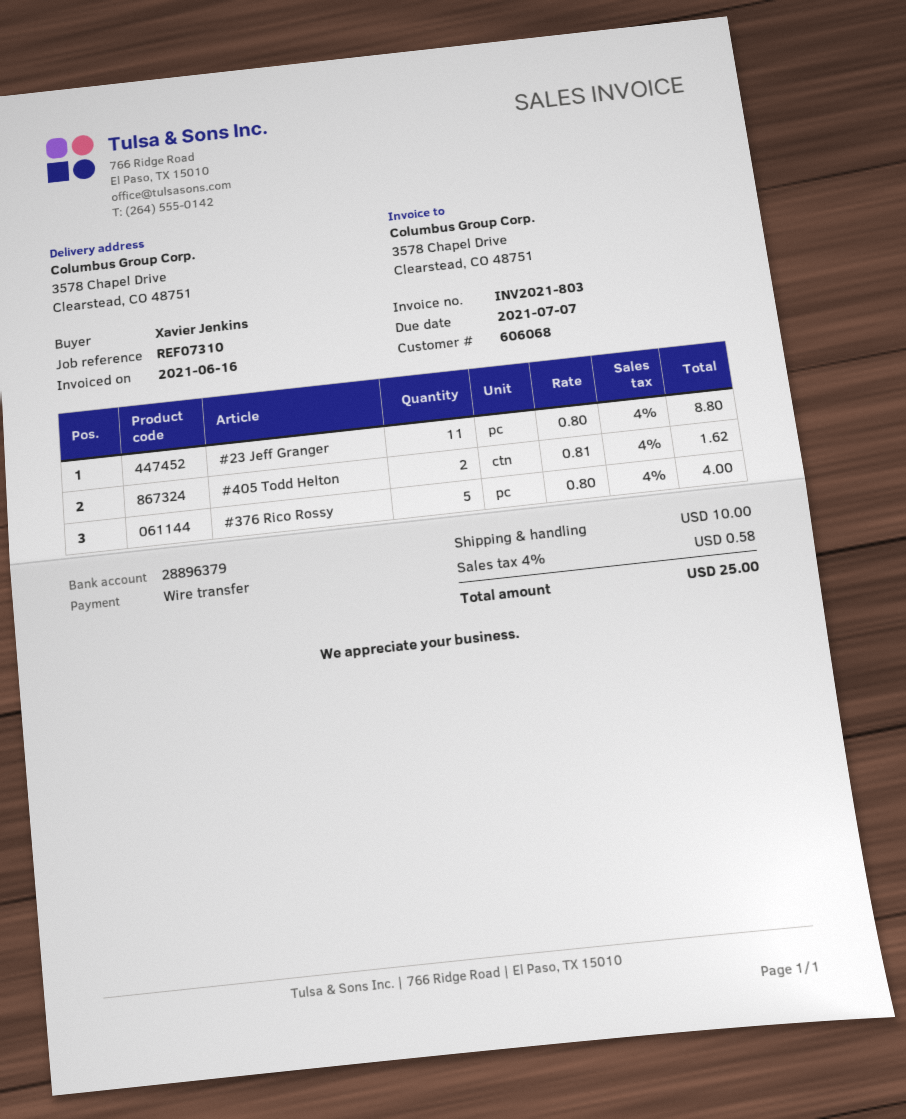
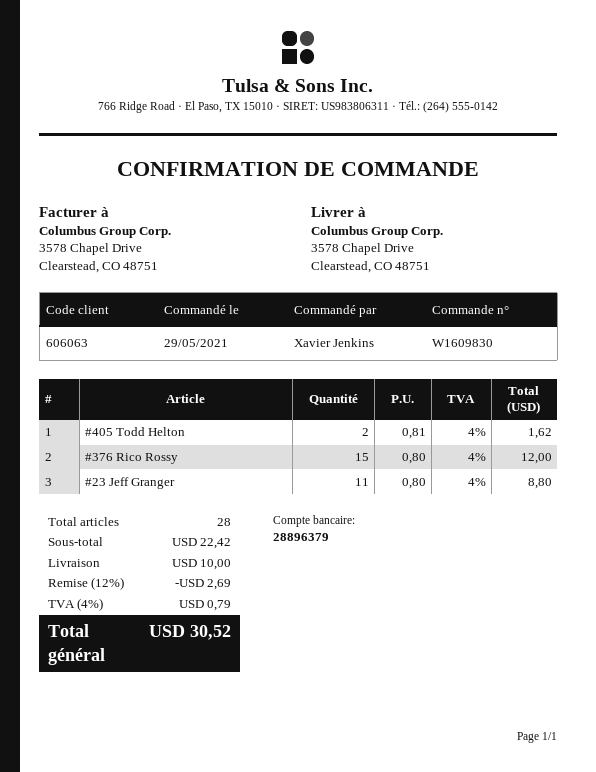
customer number: 606068 -> 606063
#376 Rico Rossy: 5 x 0.80 = 4.00 -> 15 x 0.80 = 12.00
discount: none -> 12% = 2.69
tax: 4% = 0.58 -> 4% = 0.79
total: 25.00 -> 30.52

